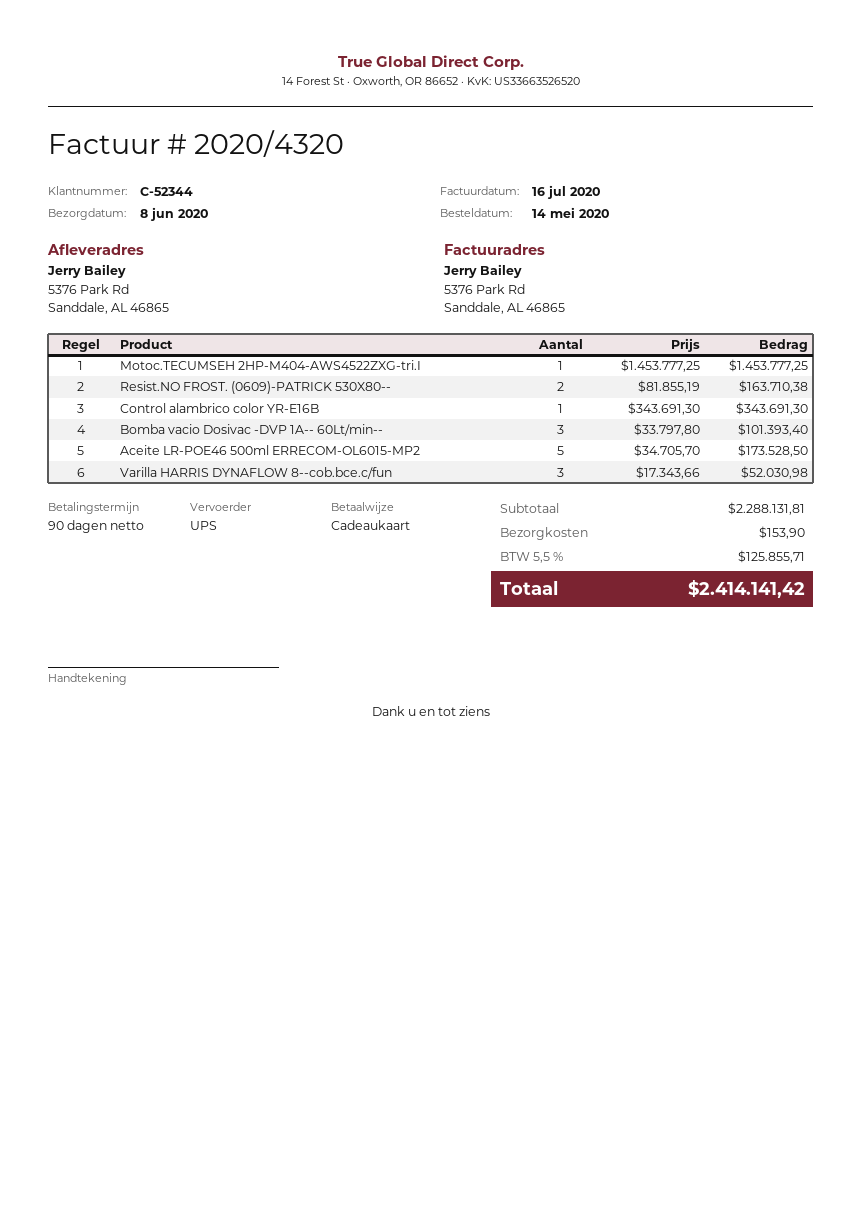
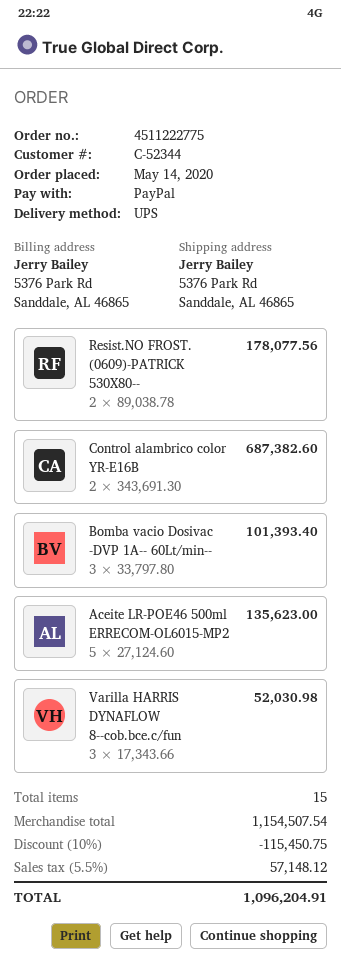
payment method: gift card -> PayPal
Motoc.TECUMSEH 2HP-M404-AWS4522ZXG-tri.I: 1 x 1453777.25 = 1453777.25 -> none
Resist.NO FROST. (0609)-PATRICK 530X80--: 2 x 81855.19 = 163710.38 -> 2 x 89038.78 = 178077.56
Control alambrico color YR-E16B: 1 x 343691.30 = 343691.30 -> 2 x 343691.30 = 687382.60
Aceite LR-POE46 500ml ERRECOM-OL6015-MP2: 5 x 34705.70 = 173528.50 -> 5 x 27124.60 = 135623.00
subtotal: 2288131.81 -> 1154507.54
discount: none -> 10% = 115450.75
shipping: 153.90 -> none
tax: 5.5% = 125855.71 -> 5.5% = 57148.12
total: 2414141.42 -> 1096204.91

